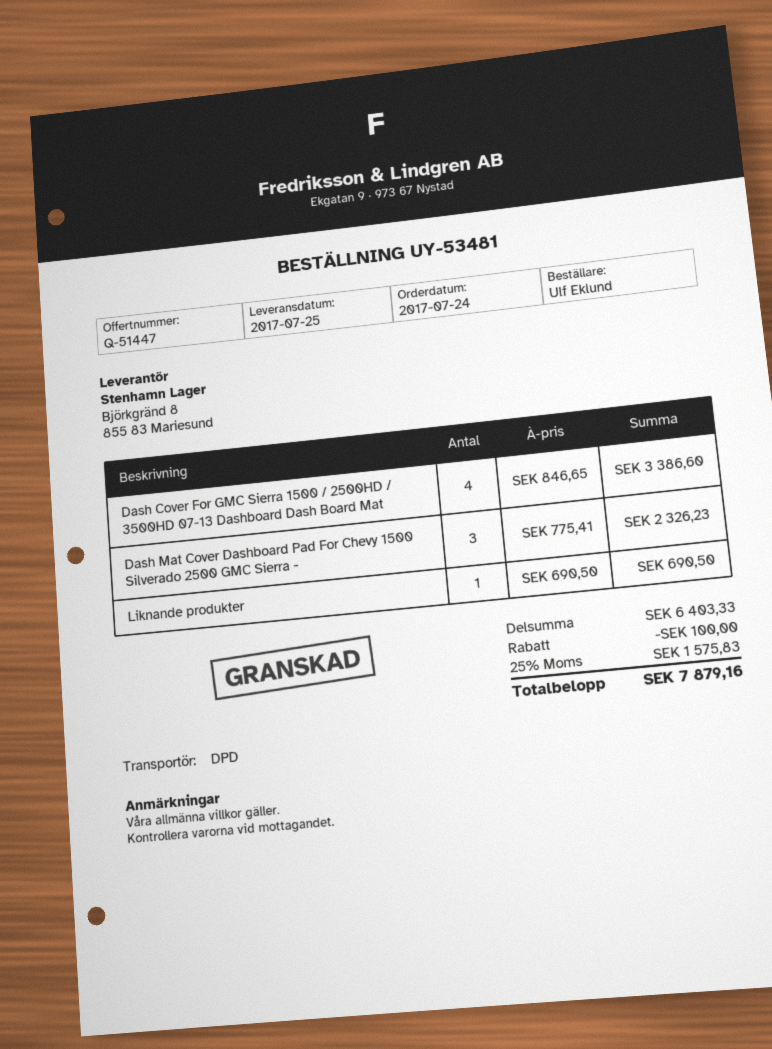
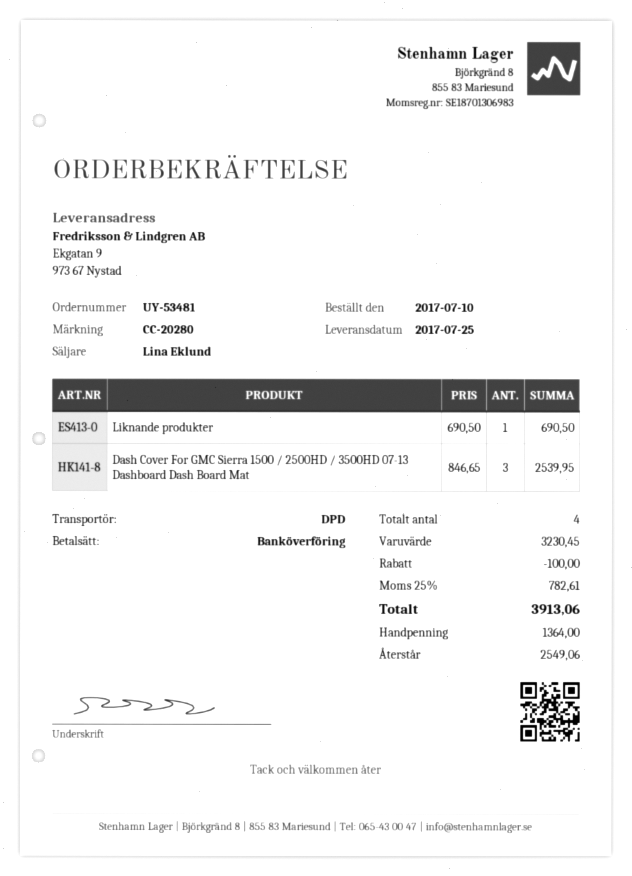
order date: 2017-07-24 -> 2017-07-10
Dash Cover For GMC Sierra 1500 / 2500HD / 3500HD 07-13 Dashboard Dash Board Mat: 4 x 846.65 = 3386.60 -> 3 x 846.65 = 2539.95
Dash Mat Cover Dashboard Pad For Chevy 1500 Silverado 2500 GMC Sierra -: 3 x 775.41 = 2326.23 -> none
subtotal: 6403.33 -> 3230.45
tax: 25% = 1575.83 -> 25% = 782.61
total: 7879.16 -> 3913.06

